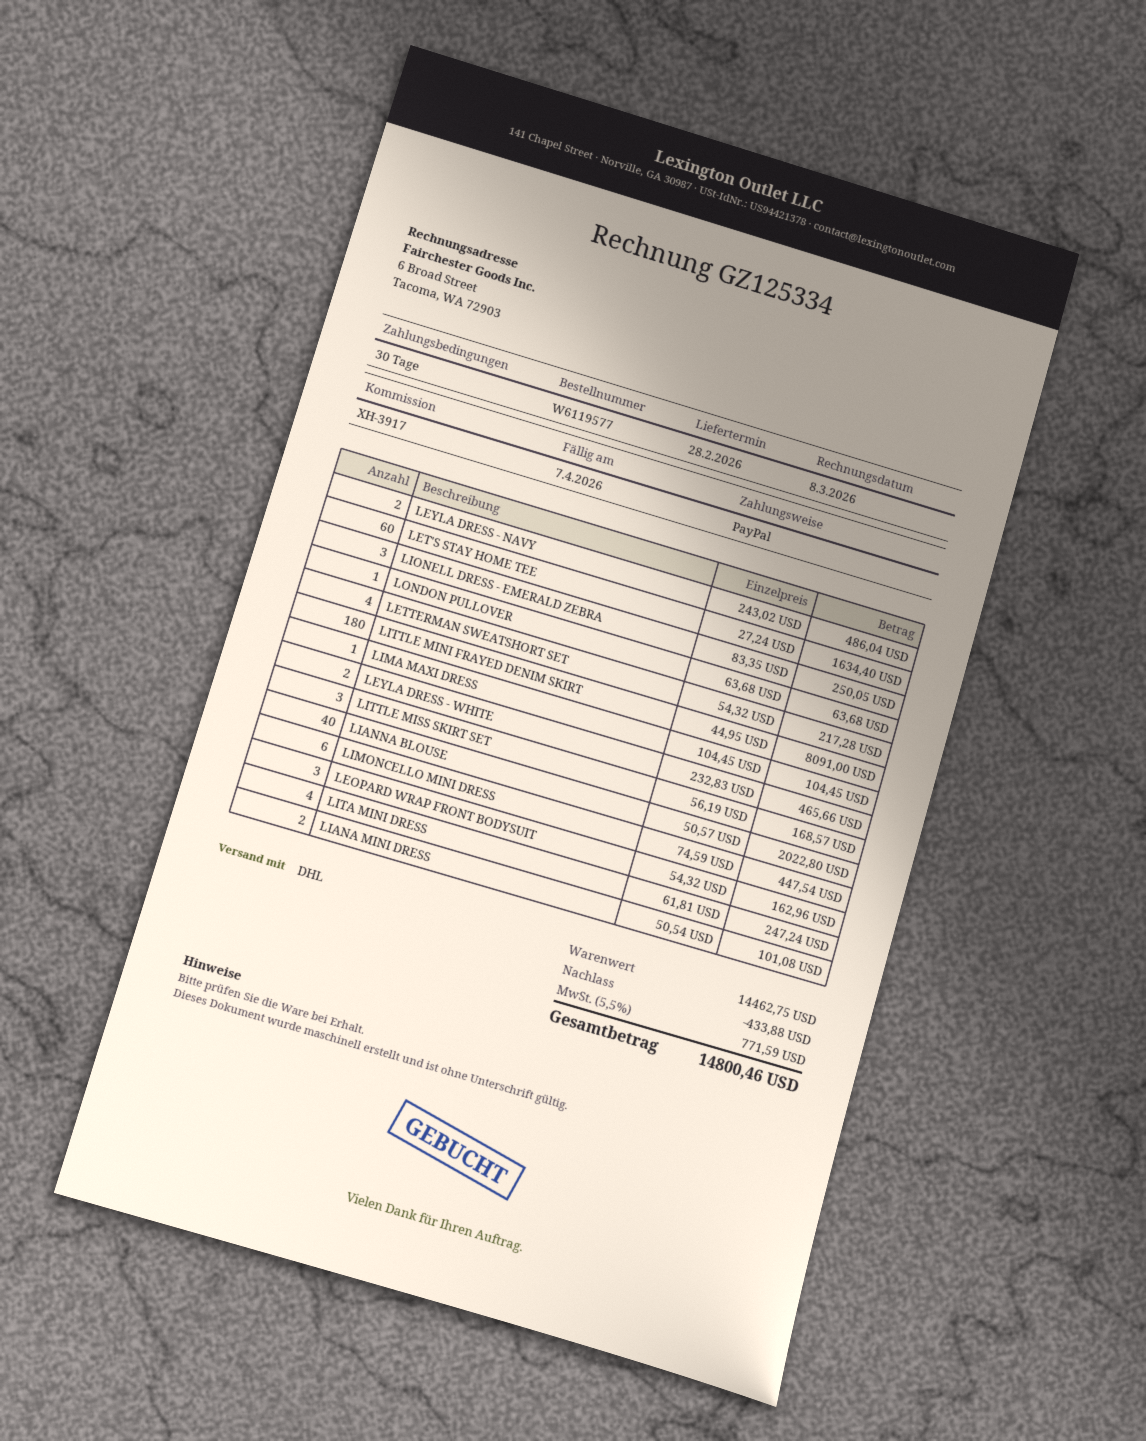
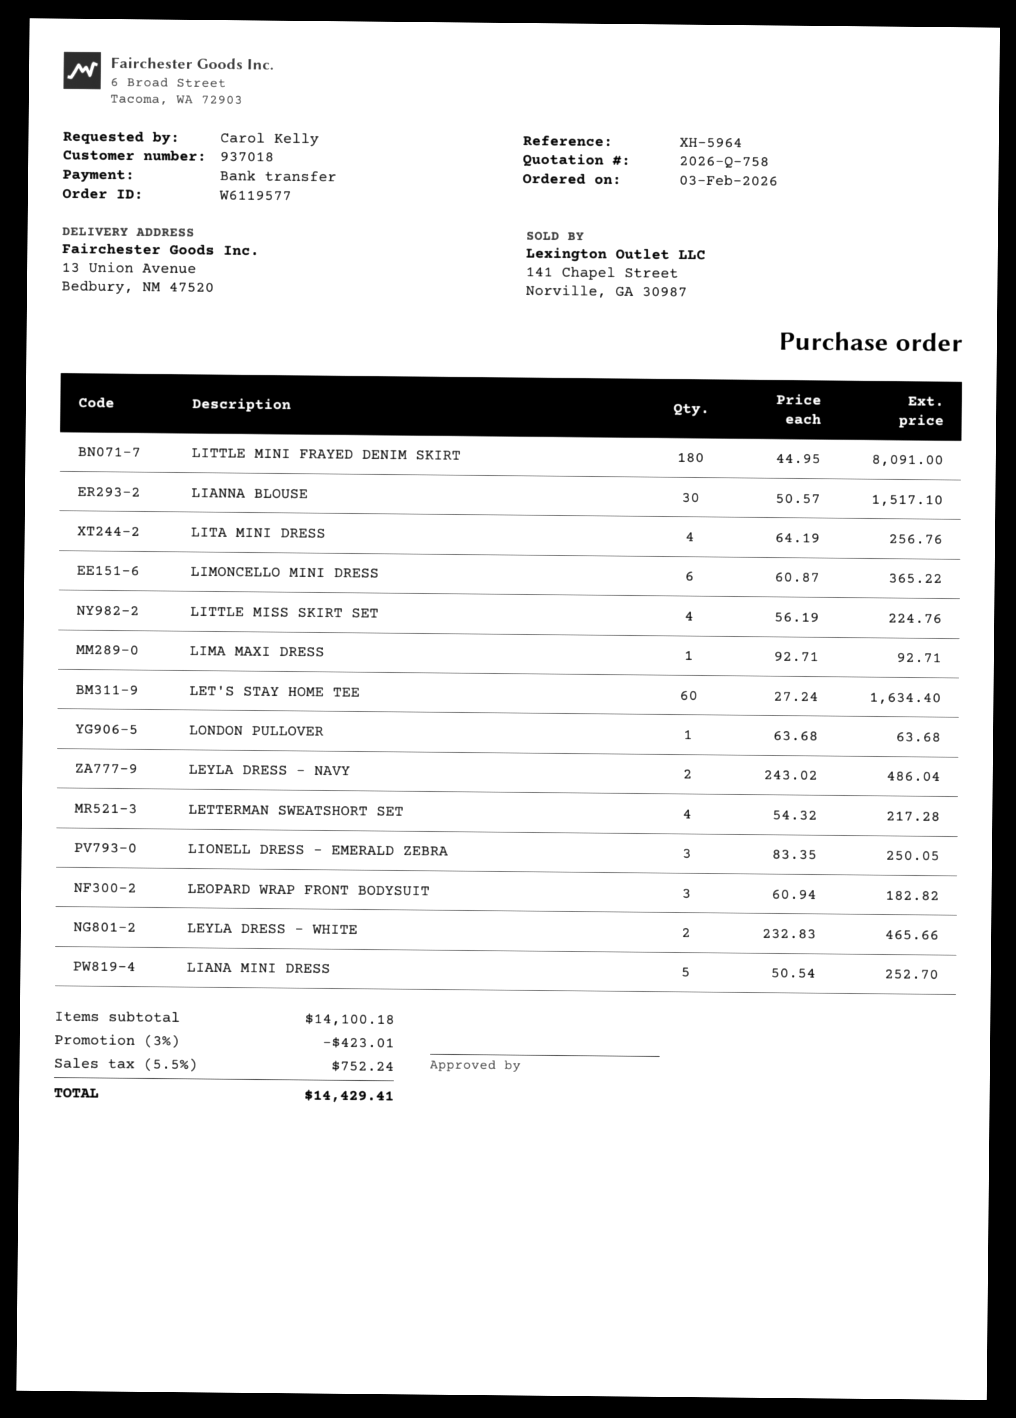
reference: XH-3917 -> XH-5964
payment method: PayPal -> bank transfer
LIMA MAXI DRESS: 1 x 104.45 = 104.45 -> 1 x 92.71 = 92.71
LITTLE MISS SKIRT SET: 3 x 56.19 = 168.57 -> 4 x 56.19 = 224.76
LIANNA BLOUSE: 40 x 50.57 = 2022.80 -> 30 x 50.57 = 1517.10
LIMONCELLO MINI DRESS: 6 x 74.59 = 447.54 -> 6 x 60.87 = 365.22
LEOPARD WRAP FRONT BODYSUIT: 3 x 54.32 = 162.96 -> 3 x 60.94 = 182.82
LITA MINI DRESS: 4 x 61.81 = 247.24 -> 4 x 64.19 = 256.76
LIANA MINI DRESS: 2 x 50.54 = 101.08 -> 5 x 50.54 = 252.70
subtotal: 14462.75 -> 14100.18
discount: 433.88 -> 423.01
tax: 5.5% = 771.59 -> 5.5% = 752.24
total: 14800.46 -> 14429.41

